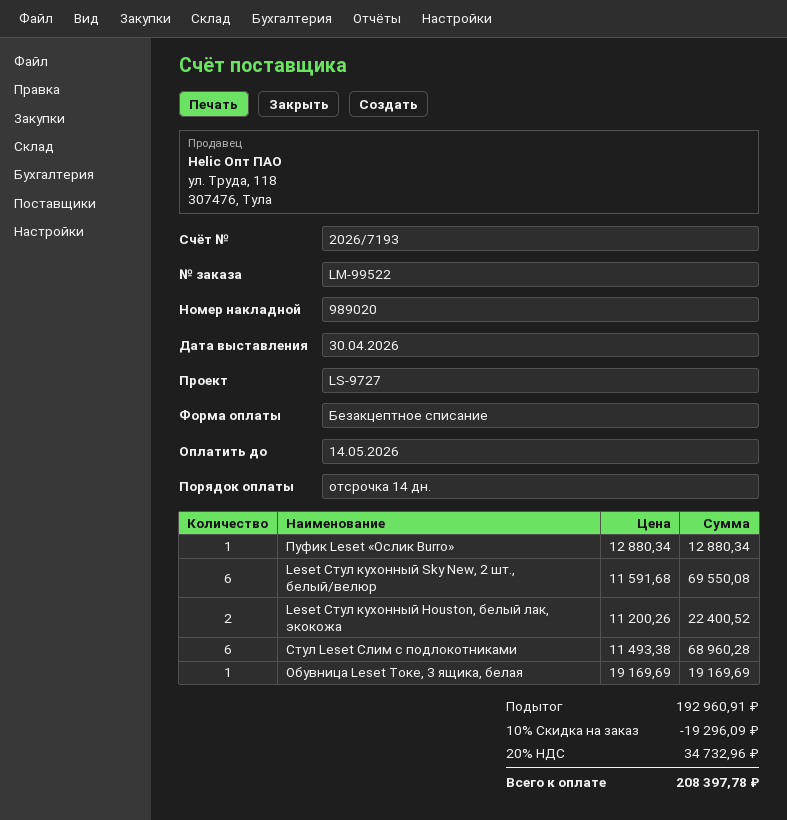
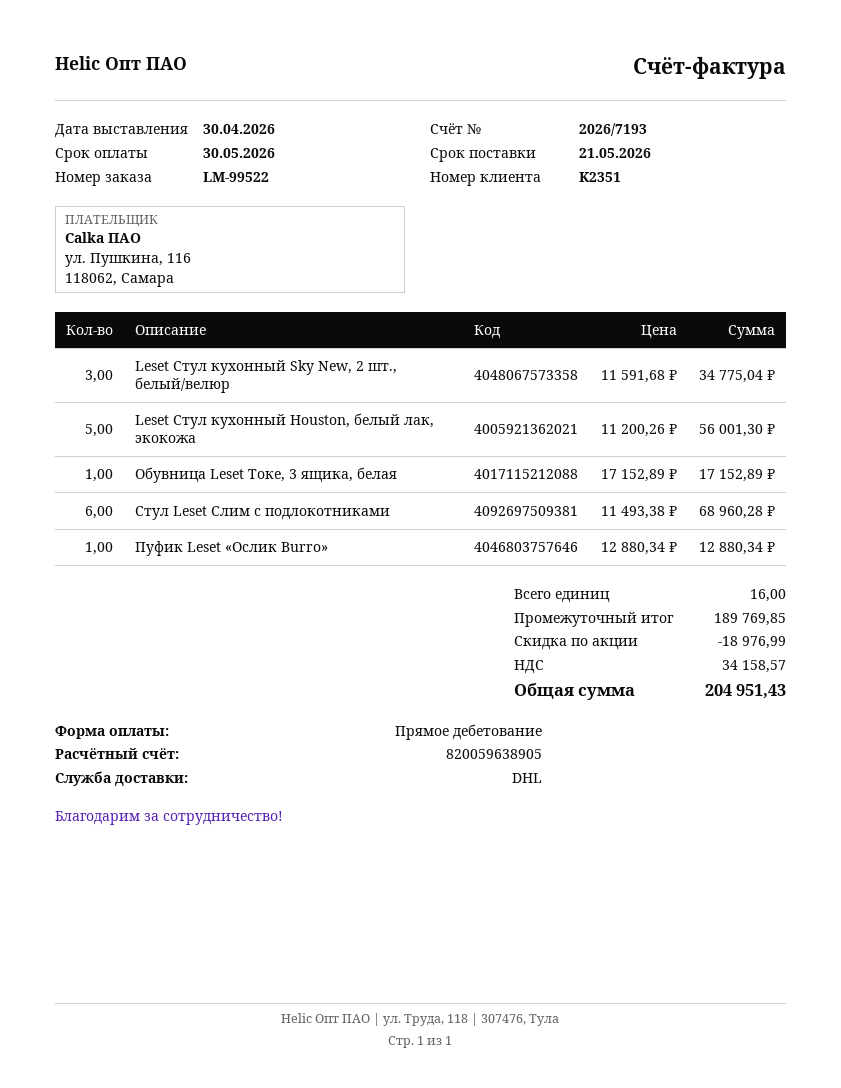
due date: 2026-05-14 -> 2026-05-30
Leset Стул кухонный Sky New, 2 шт., белый/велюр: 6 x 11591.68 = 69550.08 -> 3 x 11591.68 = 34775.04
Leset Стул кухонный Houston, белый лак, экокожа: 2 x 11200.26 = 22400.52 -> 5 x 11200.26 = 56001.30
Обувница Leset Токе, 3 ящика, белая: 1 x 19169.69 = 19169.69 -> 1 x 17152.89 = 17152.89
subtotal: 192960.91 -> 189769.85
discount: 19296.09 -> 18976.99
tax: 34732.96 -> 34158.57
total: 208397.78 -> 204951.43

